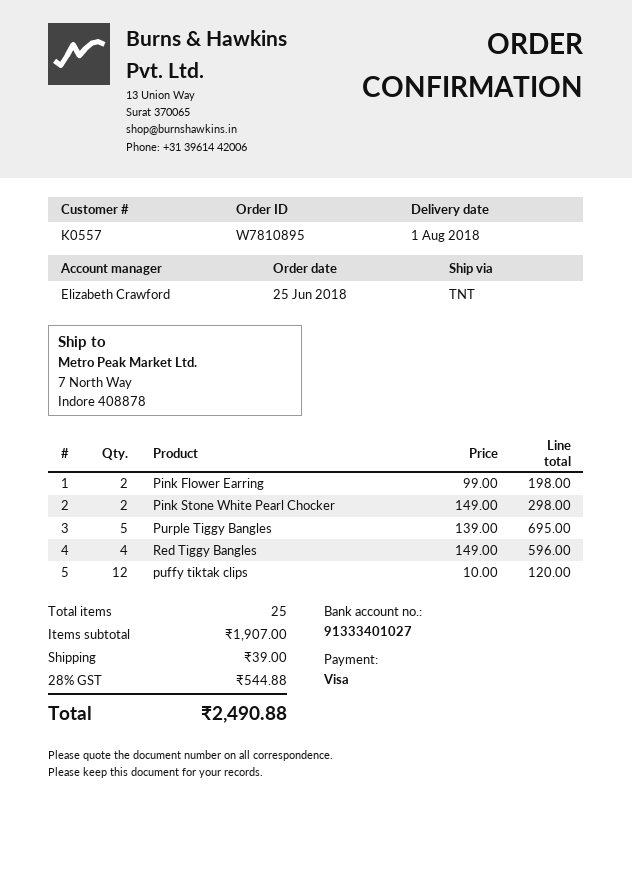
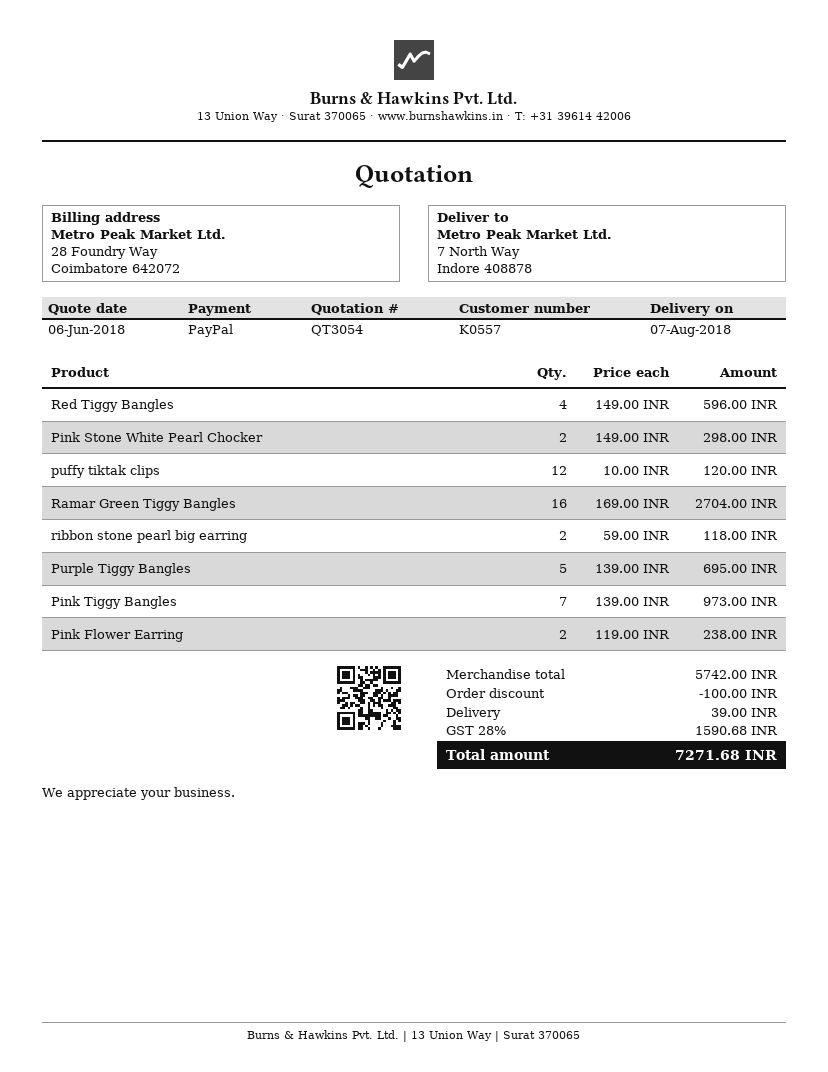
delivery date: 2018-08-01 -> 2018-08-07
payment method: Visa -> PayPal
Pink Flower Earring: 2 x 99.00 = 198.00 -> 2 x 119.00 = 238.00
Ramar Green Tiggy Bangles: none -> 16 x 169.00 = 2704.00
ribbon stone pearl big earring: none -> 2 x 59.00 = 118.00
Pink Tiggy Bangles: none -> 7 x 139.00 = 973.00
subtotal: 1907.00 -> 5742.00
discount: none -> 100.00
tax: 28% = 544.88 -> 28% = 1590.68
total: 2490.88 -> 7271.68

